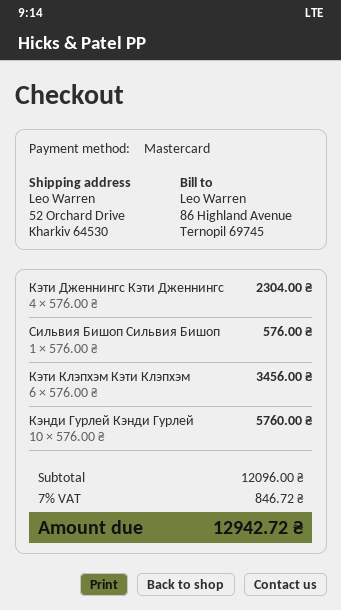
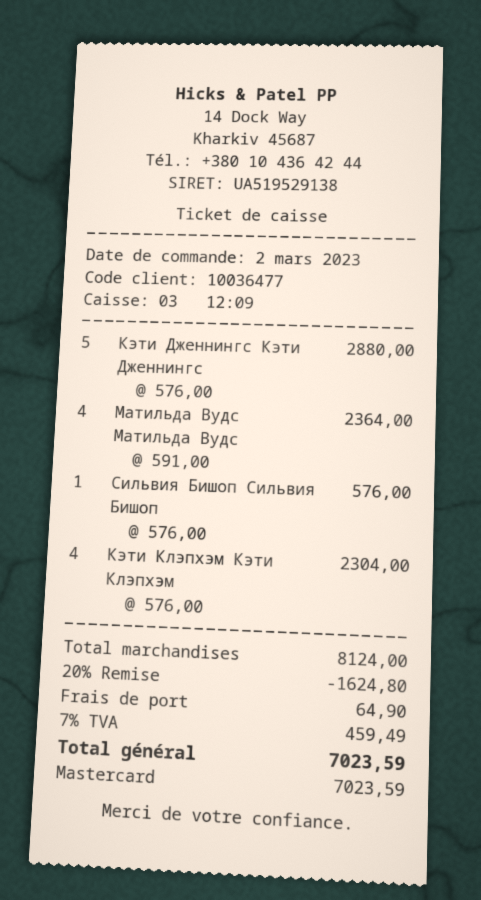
Кэти Дженнингс Кэти Дженнингс: 4 x 576.00 = 2304.00 -> 5 x 576.00 = 2880.00
Кэти Клэпхэм Кэти Клэпхэм: 6 x 576.00 = 3456.00 -> 4 x 576.00 = 2304.00
Кэнди Гурлей Кэнди Гурлей: 10 x 576.00 = 5760.00 -> none
Матильда Вудс Матильда Вудс: none -> 4 x 591.00 = 2364.00
subtotal: 12096.00 -> 8124.00
discount: none -> 20% = 1624.80
shipping: none -> 64.90
tax: 7% = 846.72 -> 7% = 459.49
total: 12942.72 -> 7023.59

